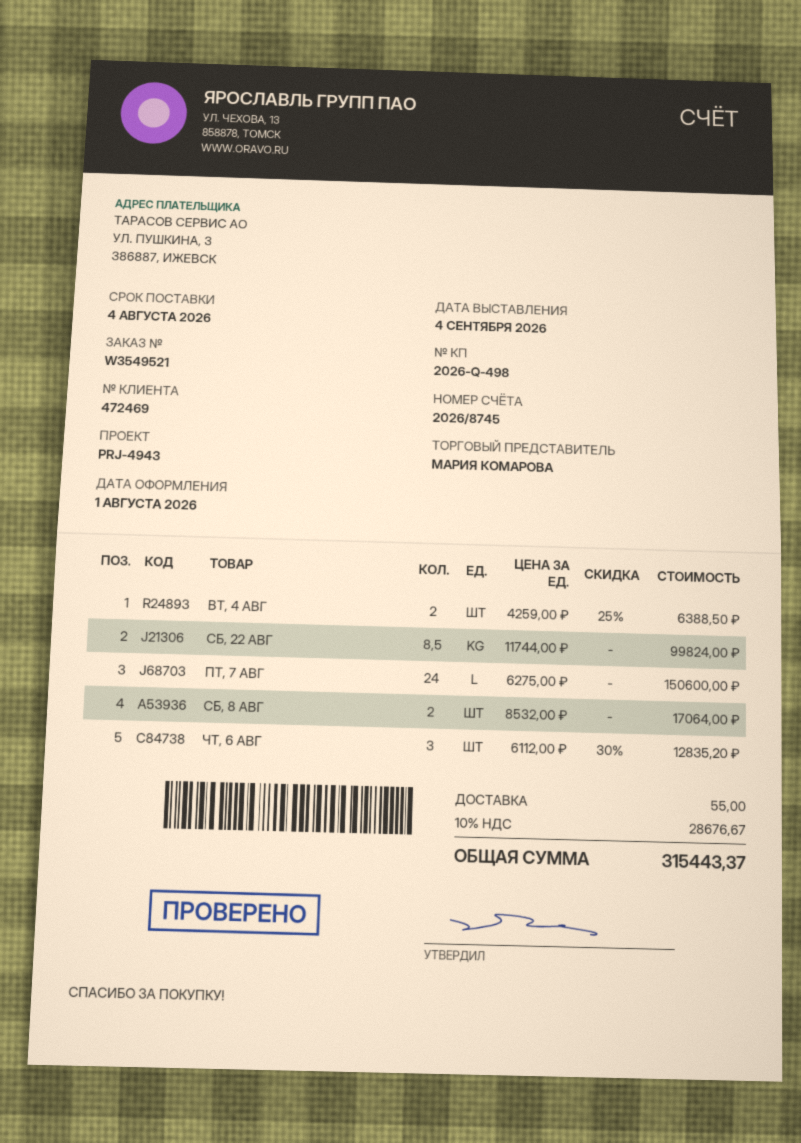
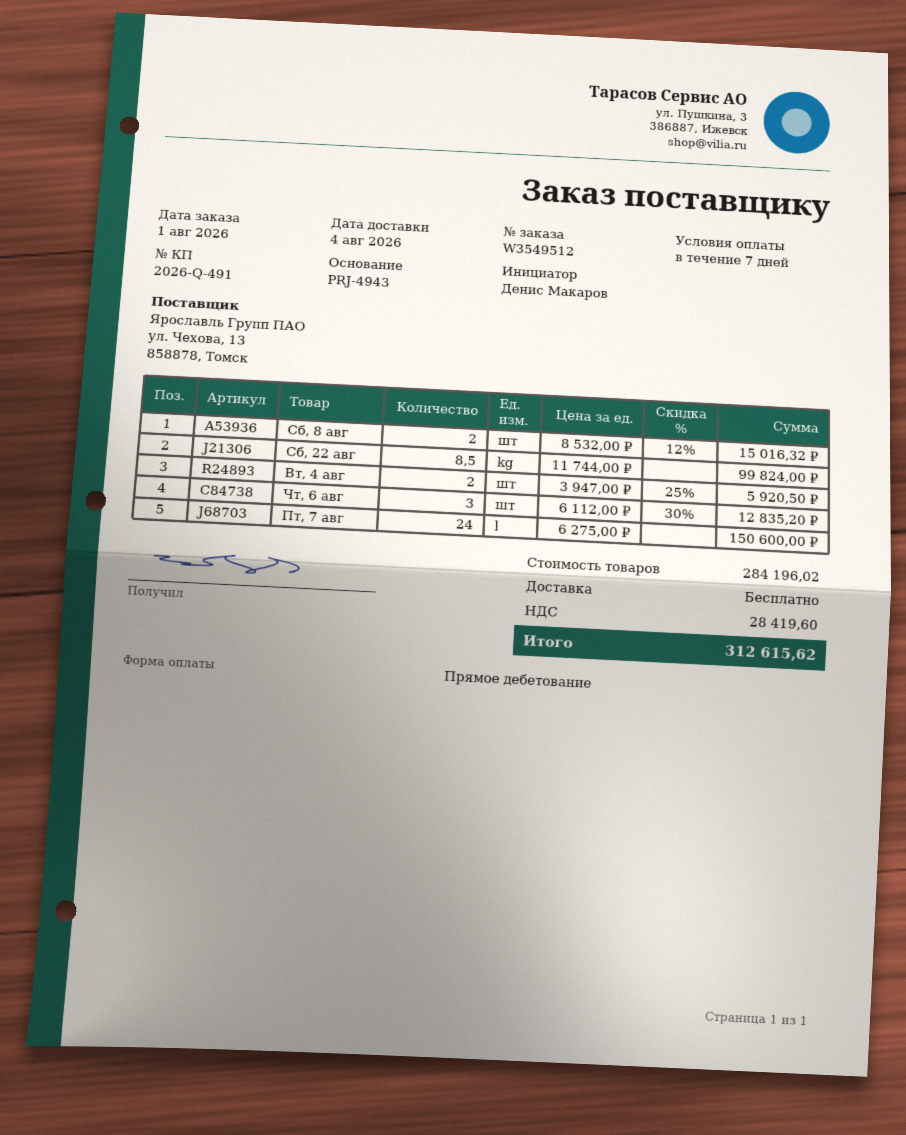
quote number: 2026-Q-498 -> 2026-Q-491
order number: W3549521 -> W3549512
ВТ, 4 АВГ: 2 x 4259.00 - 25% = 6388.50 -> 2 x 3947.00 - 25% = 5920.50
СБ, 8 АВГ: 2 x 8532.00 = 17064.00 -> 2 x 8532.00 - 12% = 15016.32
shipping: 55.00 -> 0.00
tax: 28676.67 -> 28419.60
total: 315443.37 -> 312615.62

